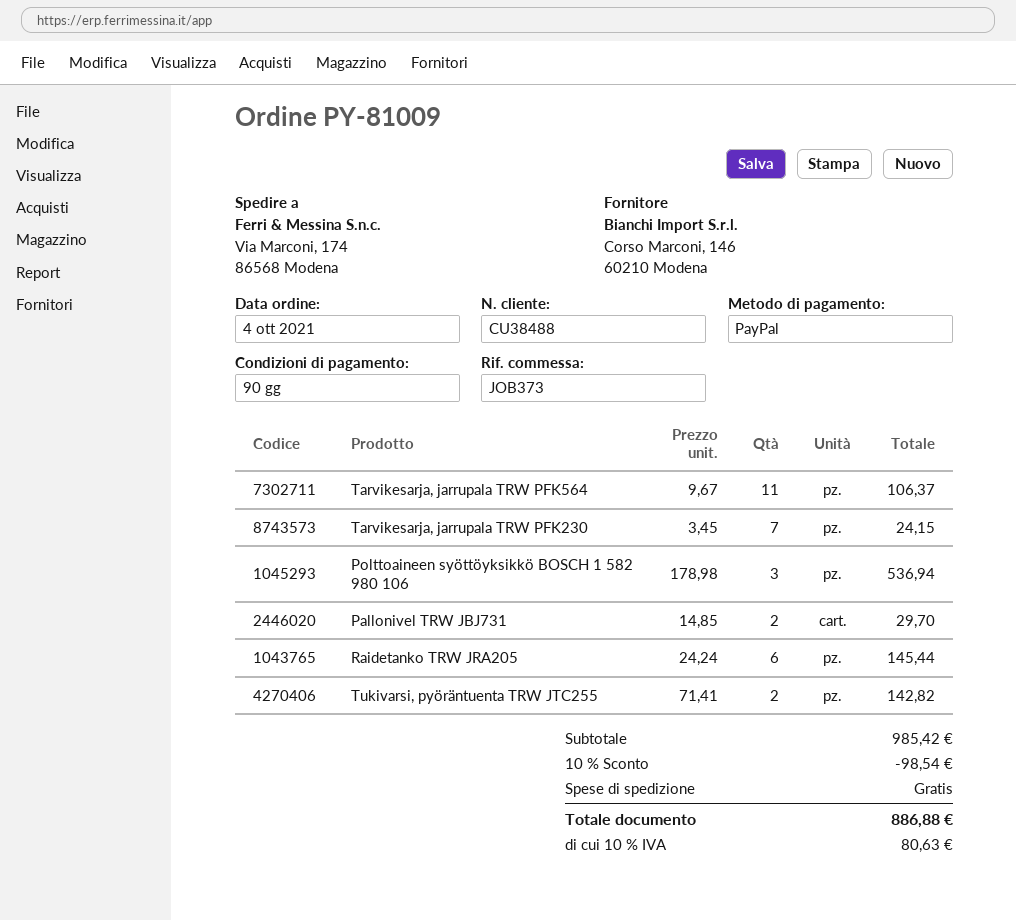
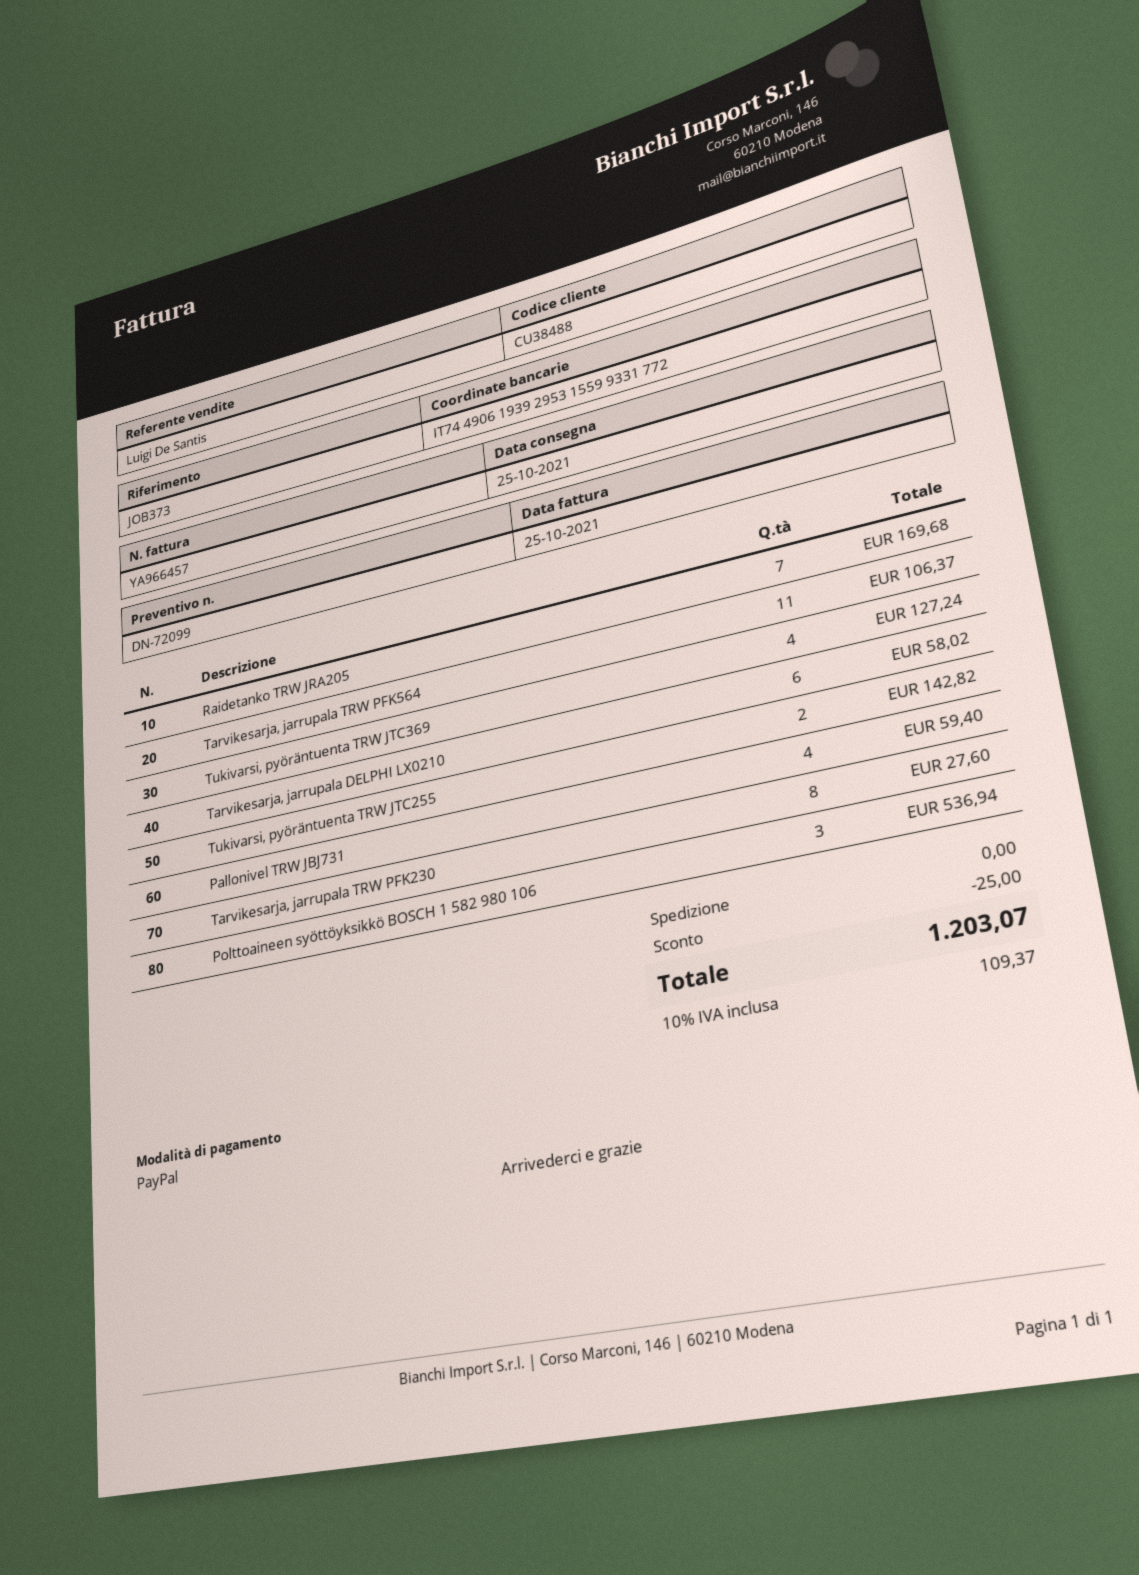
Tarvikesarja, jarrupala TRW PFK230: 7 for 24.15 -> 8 for 27.60
Pallonivel TRW JBJ731: 2 for 29.70 -> 4 for 59.40
Raidetanko TRW JRA205: 6 for 145.44 -> 7 for 169.68
Tukivarsi, pyöräntuenta TRW JTC369: none -> 4 for 127.24
Tarvikesarja, jarrupala DELPHI LX0210: none -> 6 for 58.02
discount: 98.54 -> 25.00
tax: 10% = 80.63 -> 10% = 109.37
total: 886.88 -> 1203.07

